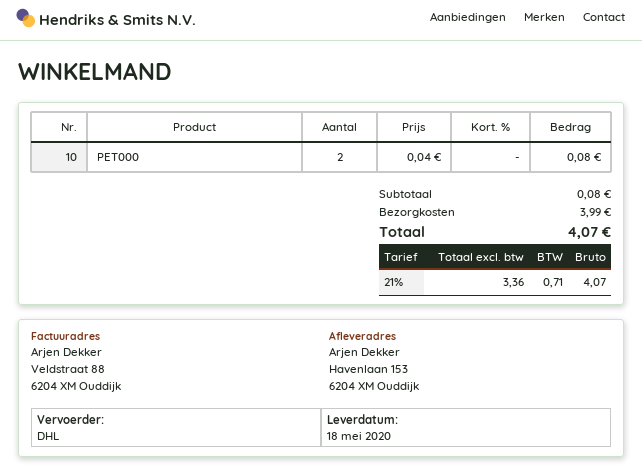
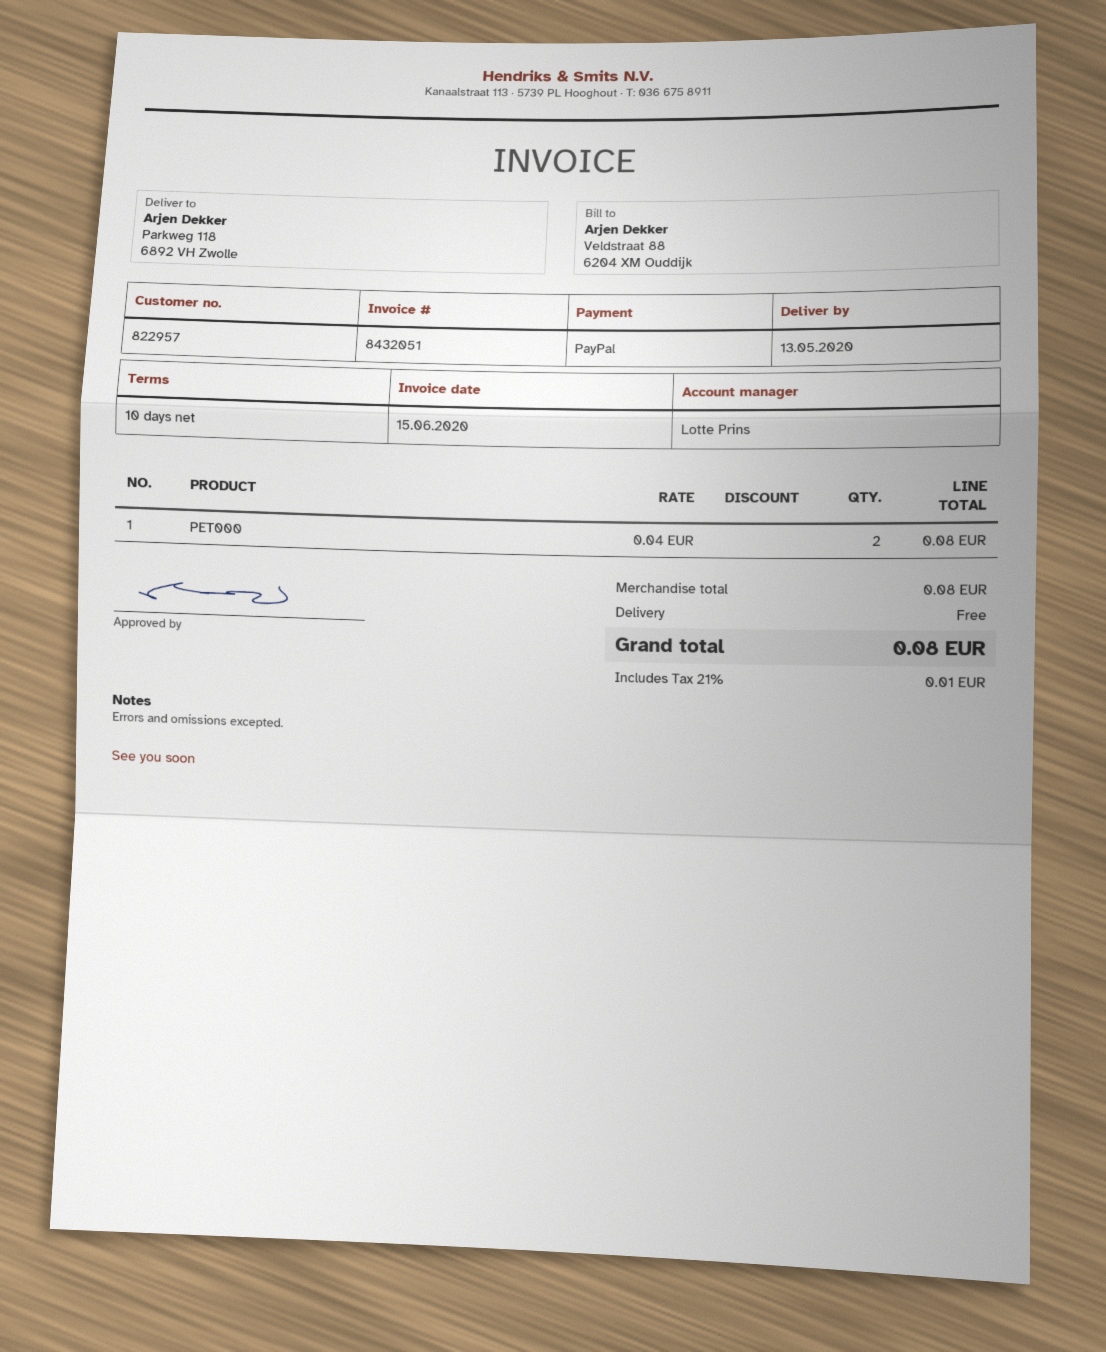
delivery date: 2020-05-18 -> 2020-05-13
ship to: Havenlaan 153, 6204 XM Ouddijk -> Parkweg 118, 6892 VH Zwolle
shipping: 3.99 -> 0.00
tax: 21% = 0.71 -> 21% = 0.01
total: 4.07 -> 0.08

